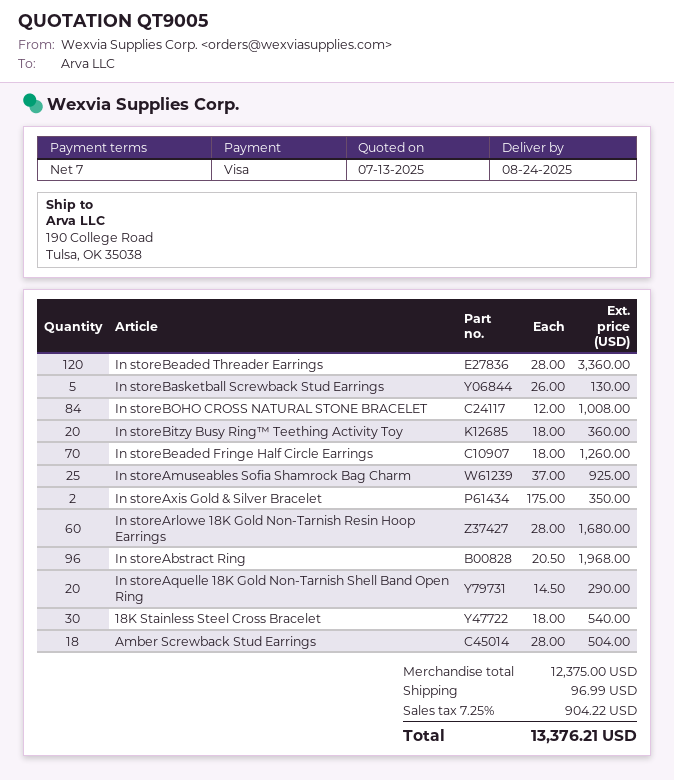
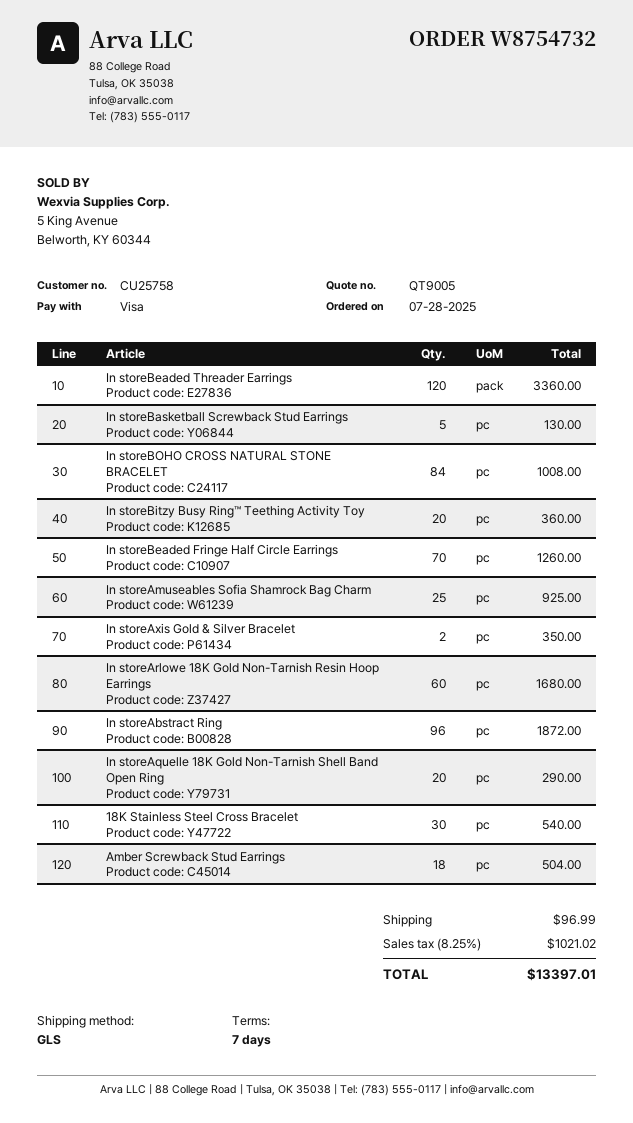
In storeAbstract Ring: 96 for 1968.00 -> 96 for 1872.00
tax: 7.25% = 904.22 -> 8.25% = 1021.02
total: 13376.21 -> 13397.01

